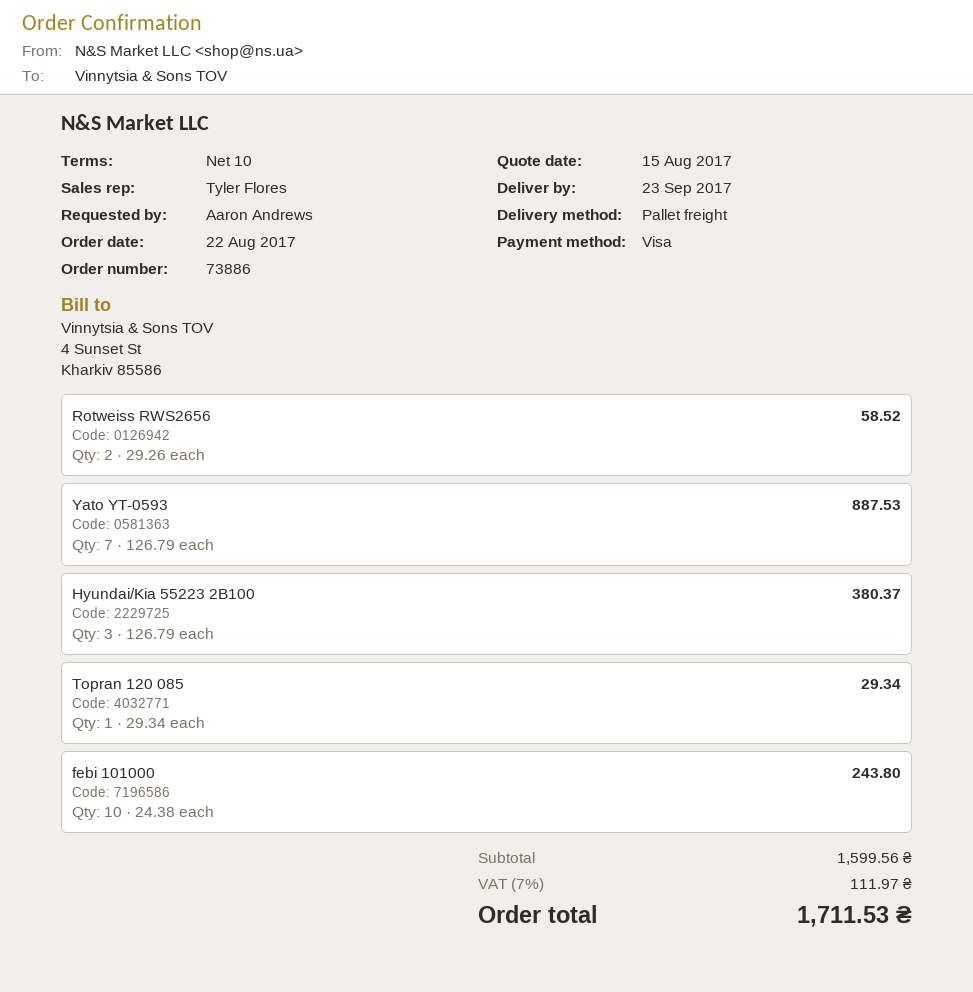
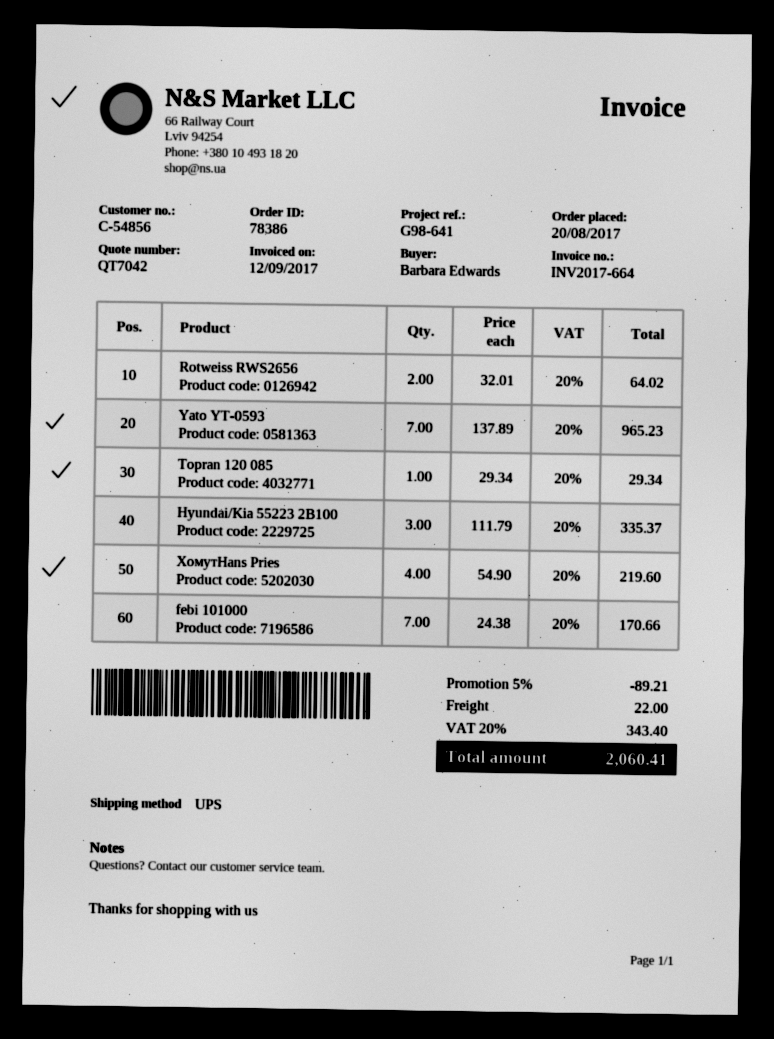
order number: 73886 -> 78386
order date: 2017-08-22 -> 2017-08-20
ordered by: Aaron Andrews -> Barbara Edwards
shipping method: pallet freight -> UPS
Rotweiss RWS2656: 2 x 29.26 = 58.52 -> 2 x 32.01 = 64.02
Yato YT-0593: 7 x 126.79 = 887.53 -> 7 x 137.89 = 965.23
Hyundai/Kia 55223 2B100: 3 x 126.79 = 380.37 -> 3 x 111.79 = 335.37
febi 101000: 10 x 24.38 = 243.80 -> 7 x 24.38 = 170.66
ХомутHans Pries: none -> 4 x 54.90 = 219.60
discount: none -> 5% = 89.21
shipping: none -> 22.00
tax: 7% = 111.97 -> 20% = 343.40
total: 1711.53 -> 2060.41

